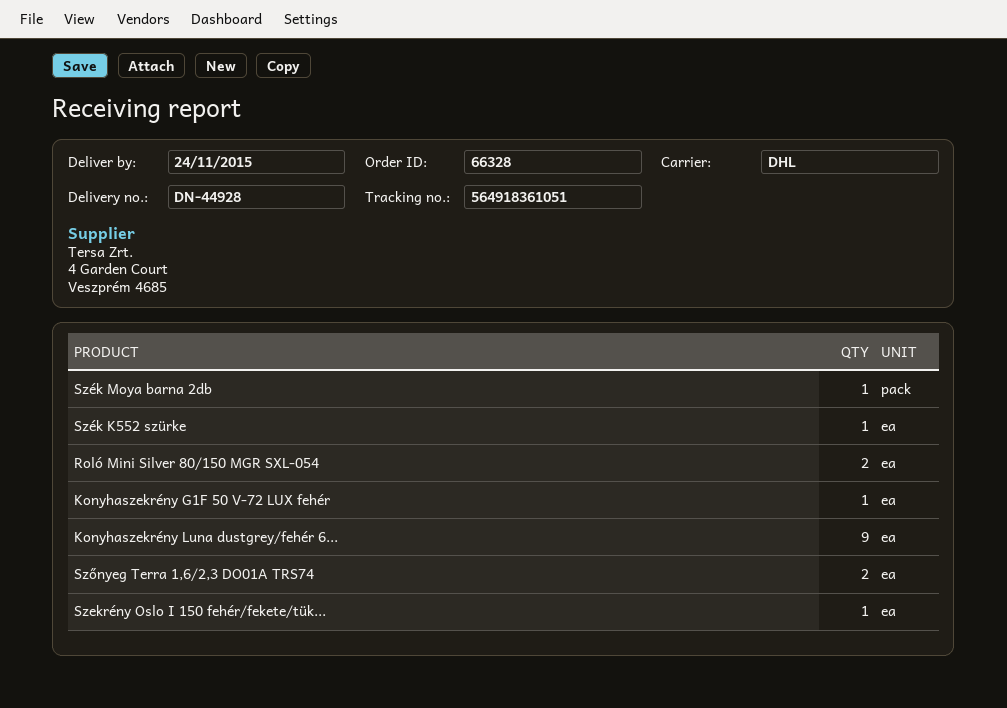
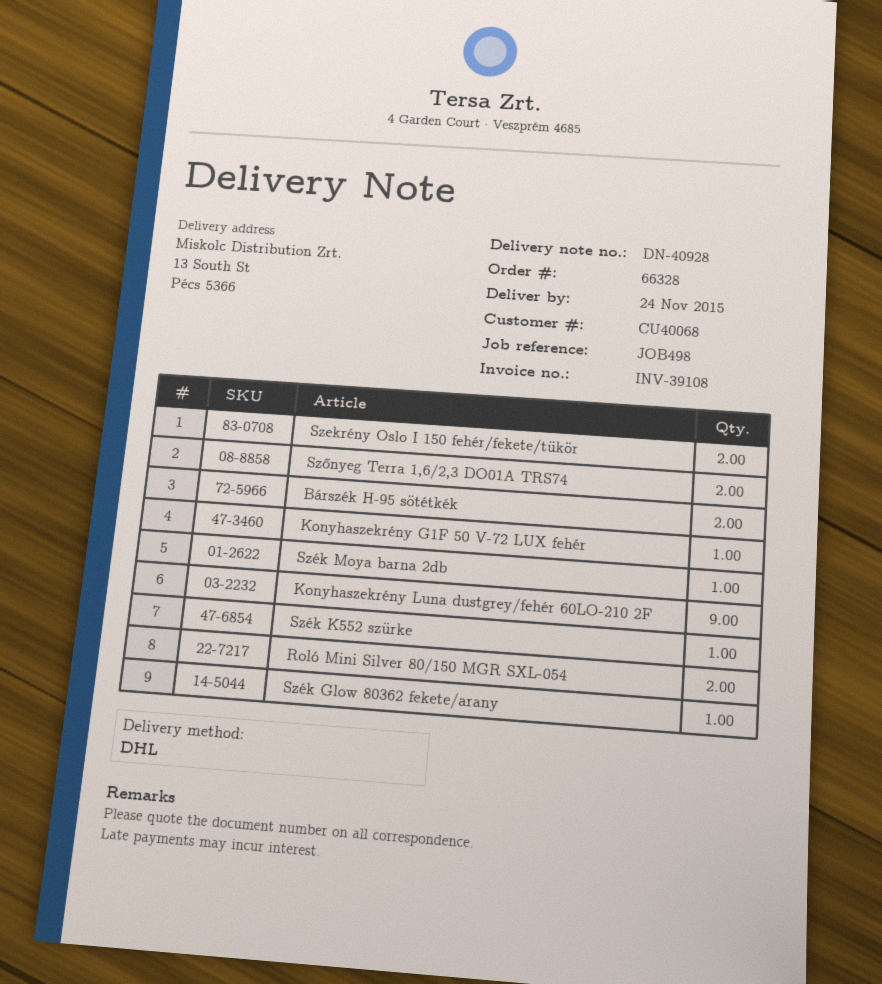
delivery note number: DN-44928 -> DN-40928
Szekrény Oslo I 150 fehér/fekete/tük...: 1 -> 2
Bárszék H-95 sötétkék: none -> 2
Szék Glow 80362 fekete/arany: none -> 1

